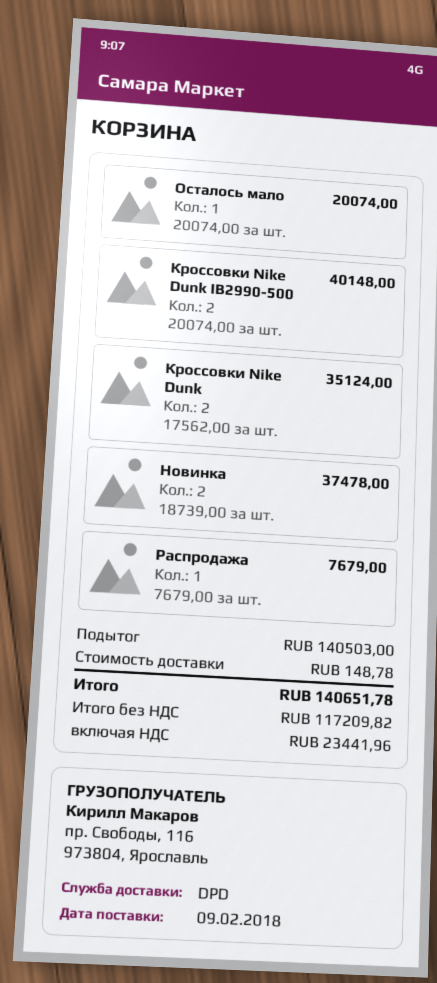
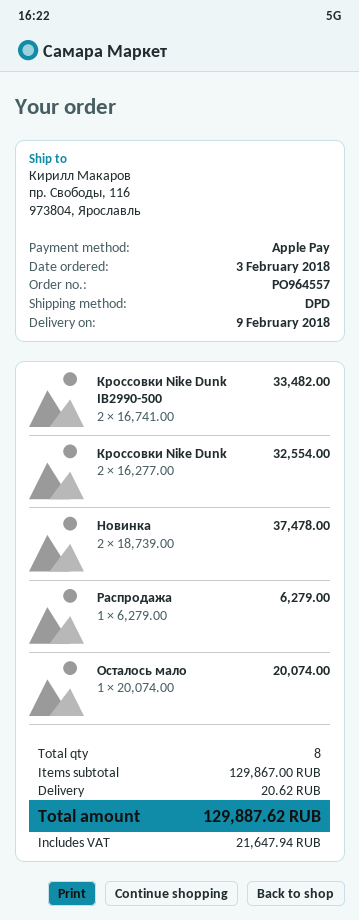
Кроссовки Nike Dunk IB2990-500: 2 x 20074.00 = 40148.00 -> 2 x 16741.00 = 33482.00
Кроссовки Nike Dunk: 2 x 17562.00 = 35124.00 -> 2 x 16277.00 = 32554.00
Распродажа: 1 x 7679.00 = 7679.00 -> 1 x 6279.00 = 6279.00
subtotal: 140503.00 -> 129867.00
shipping: 148.78 -> 20.62
tax: 23441.96 -> 21647.94
total: 140651.78 -> 129887.62

